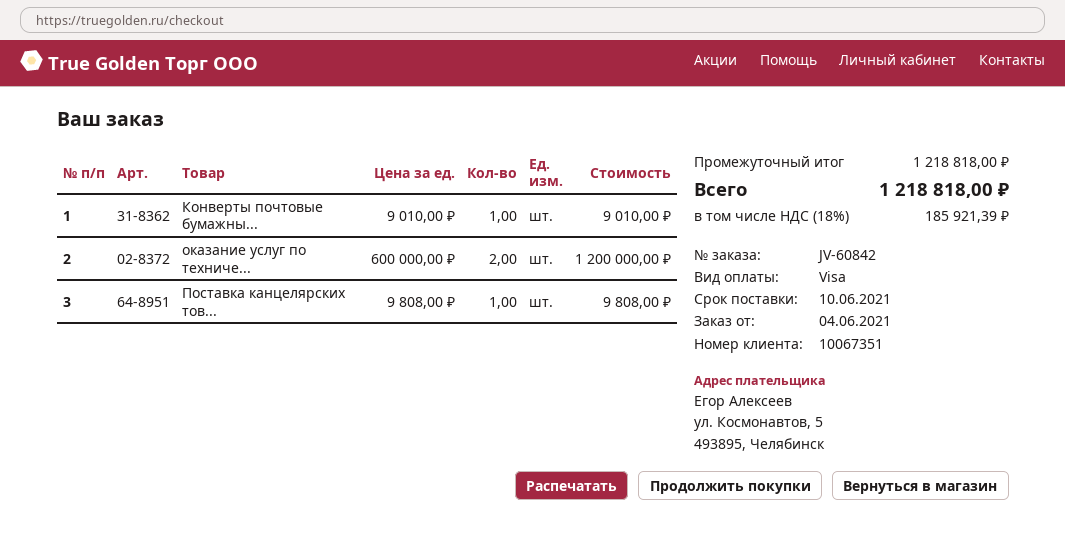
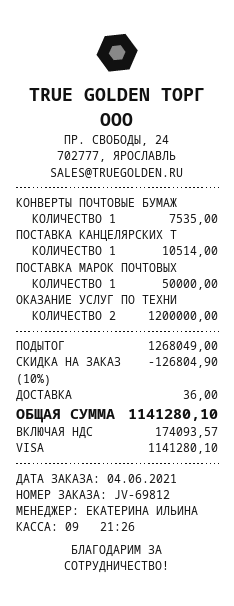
order number: JV-60842 -> JV-69812
Конверты почтовые бумажны...: 1 for 9010.00 -> 1 for 7535.00
Поставка канцелярских тов...: 1 for 9808.00 -> 1 for 10514.00
ПОСТАВКА МАРОК ПОЧТОВЫХ: none -> 1 for 50000.00
subtotal: 1218818.00 -> 1268049.00
discount: none -> 10% = 126804.90
shipping: none -> 36.00
tax: 185921.39 -> 174093.57
total: 1218818.00 -> 1141280.10

